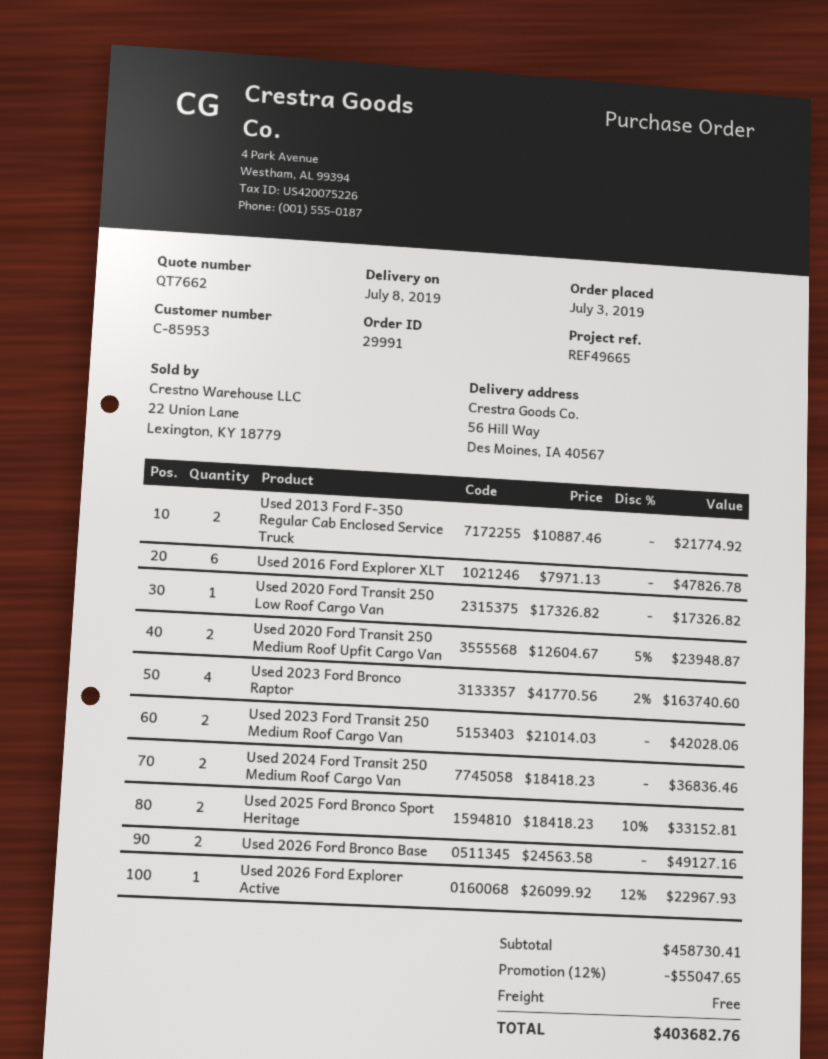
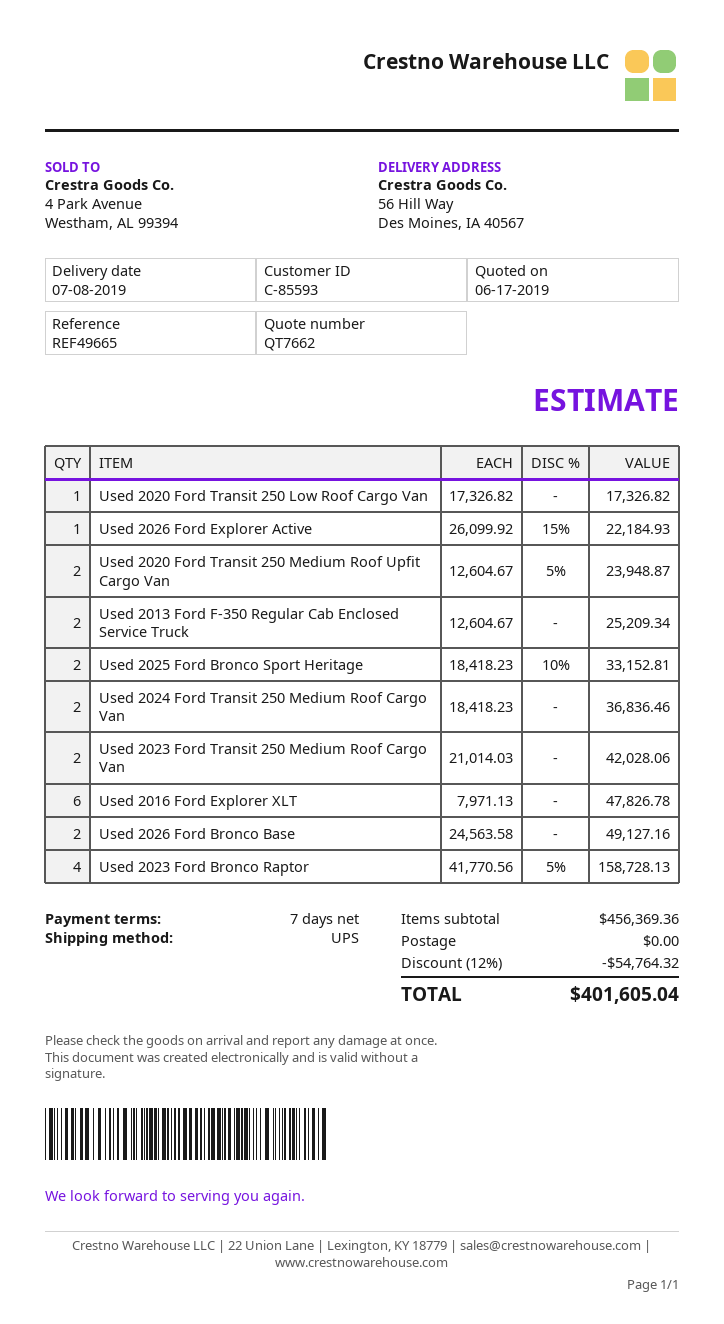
customer number: C-85953 -> C-85593
Used 2013 Ford F-350 Regular Cab Enclosed Service Truck: 2 x 10887.46 = 21774.92 -> 2 x 12604.67 = 25209.34
Used 2023 Ford Bronco Raptor: 4 x 41770.56 - 2% = 163740.60 -> 4 x 41770.56 - 5% = 158728.13
Used 2026 Ford Explorer Active: 1 x 26099.92 - 12% = 22967.93 -> 1 x 26099.92 - 15% = 22184.93
subtotal: 458730.41 -> 456369.36
discount: 12% = 55047.65 -> 12% = 54764.32
total: 403682.76 -> 401605.04

